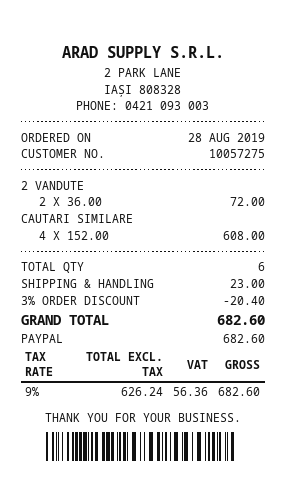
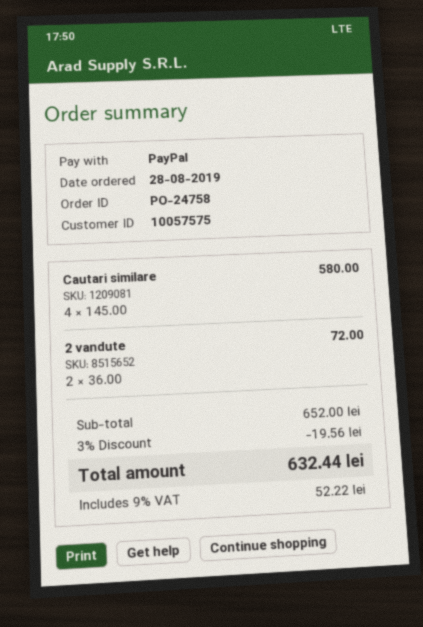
customer number: 10057275 -> 10057575
CAUTARI SIMILARE: 4 x 152.00 = 608.00 -> 4 x 145.00 = 580.00
discount: 3% = 20.40 -> 3% = 19.56
shipping: 23.00 -> none
tax: 9% = 56.36 -> 9% = 52.22
total: 682.60 -> 632.44

